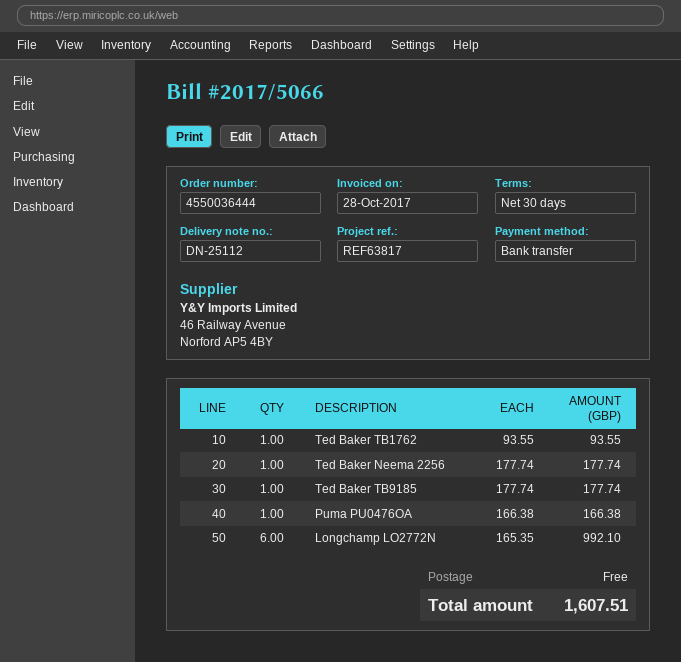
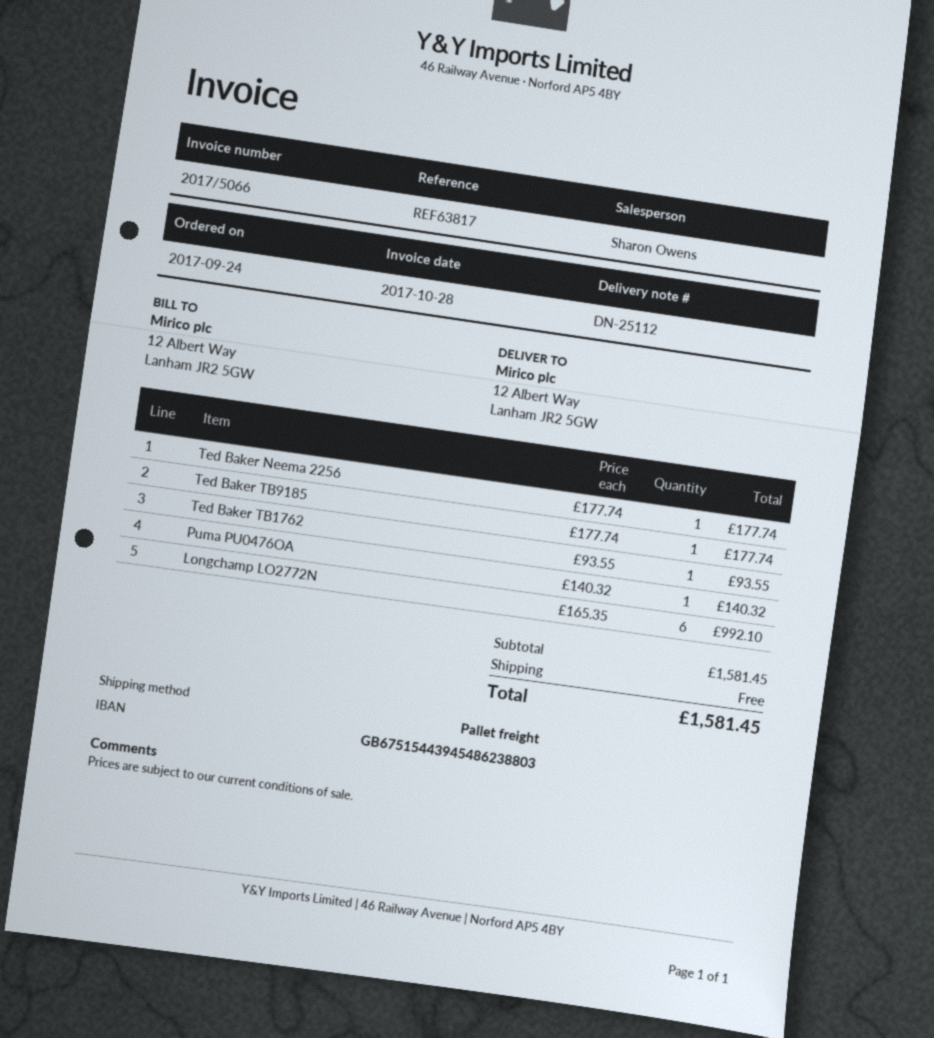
Puma PU0476OA: 1 x 166.38 = 166.38 -> 1 x 140.32 = 140.32
total: 1607.51 -> 1581.45

